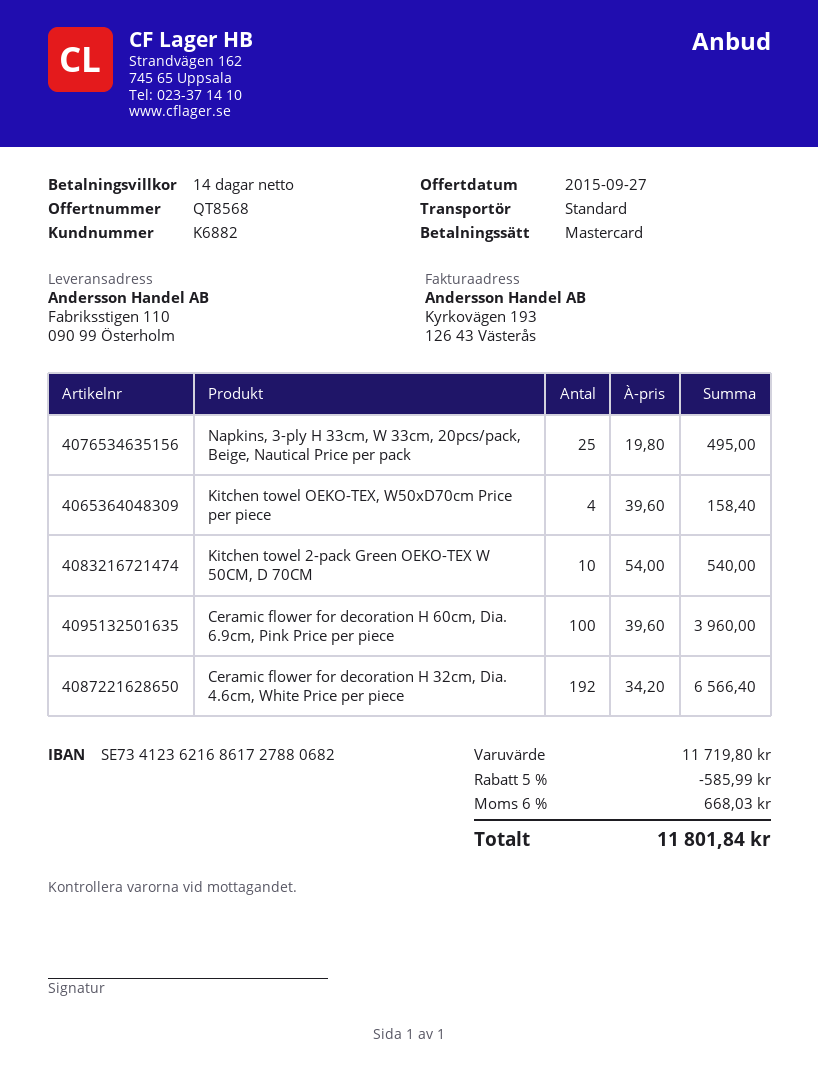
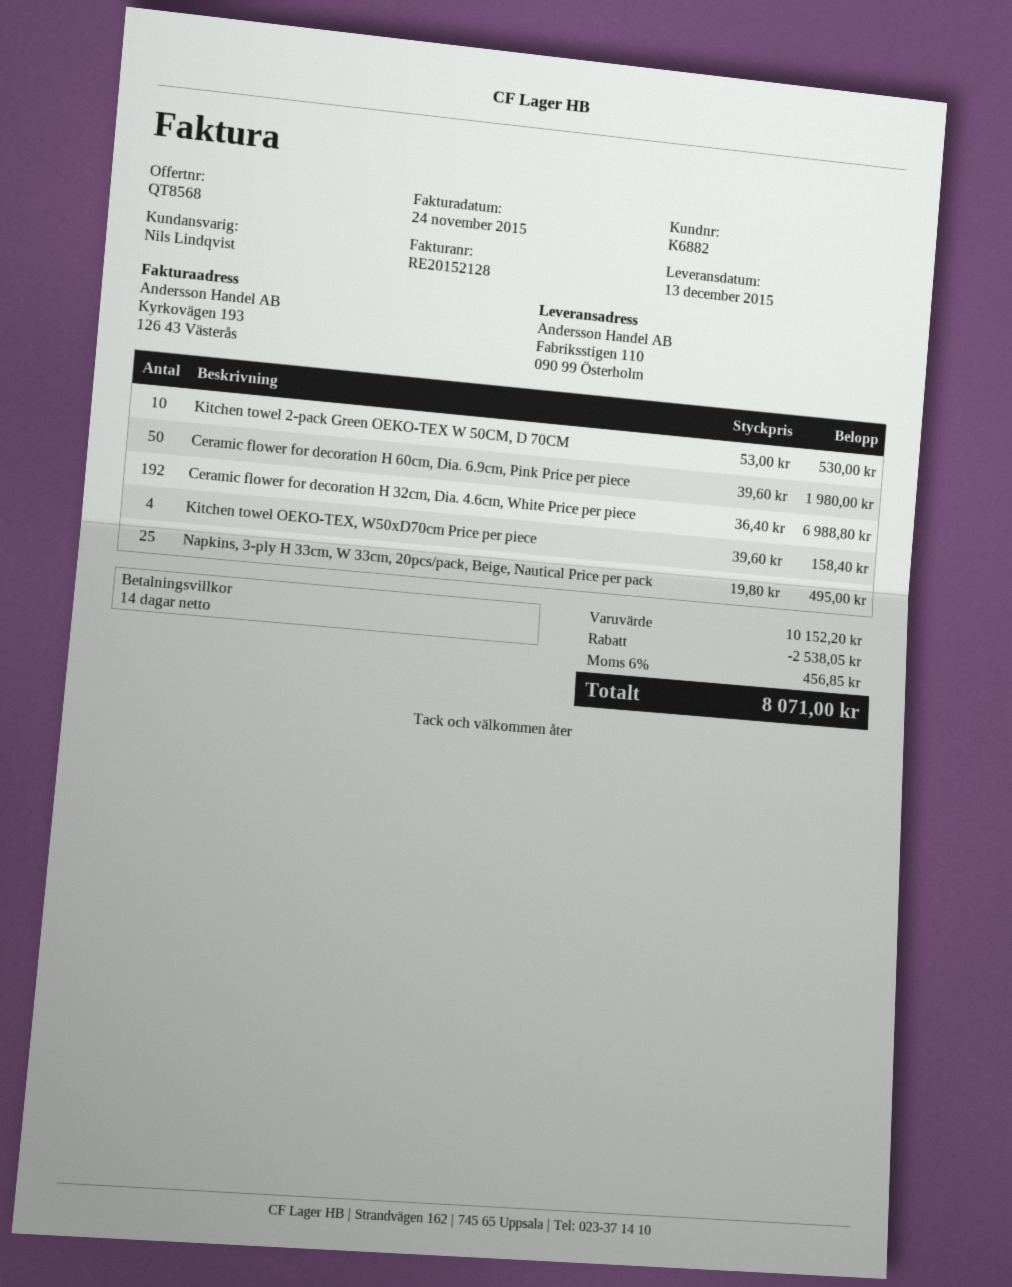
Kitchen towel 2-pack Green OEKO-TEX W 50CM, D 70CM: 10 x 54.00 = 540.00 -> 10 x 53.00 = 530.00
Ceramic flower for decoration H 60cm, Dia. 6.9cm, Pink Price per piece: 100 x 39.60 = 3960.00 -> 50 x 39.60 = 1980.00
Ceramic flower for decoration H 32cm, Dia. 4.6cm, White Price per piece: 192 x 34.20 = 6566.40 -> 192 x 36.40 = 6988.80
subtotal: 11719.80 -> 10152.20
discount: 585.99 -> 2538.05
tax: 6% = 668.03 -> 6% = 456.85
total: 11801.84 -> 8071.00

